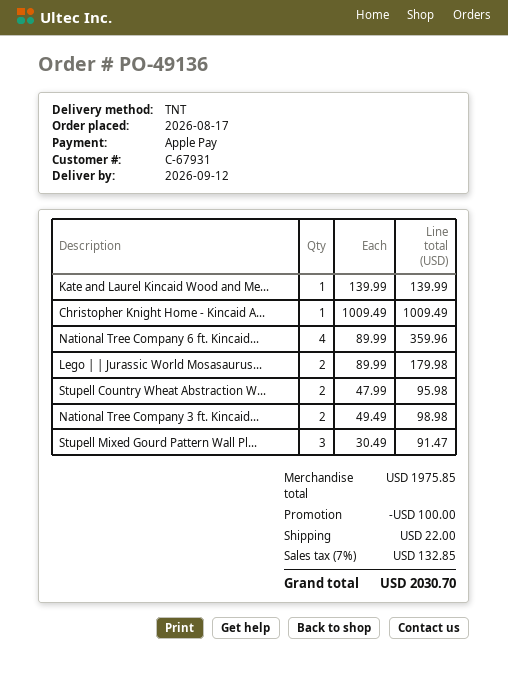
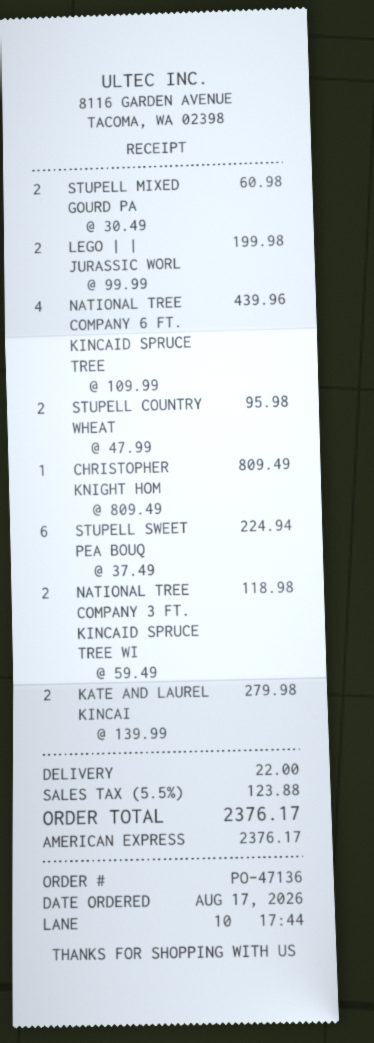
order number: PO-49136 -> PO-47136
payment method: Apple Pay -> American Express
Kate and Laurel Kincaid Wood and Me...: 1 x 139.99 = 139.99 -> 2 x 139.99 = 279.98
Christopher Knight Home - Kincaid A...: 1 x 1009.49 = 1009.49 -> 1 x 809.49 = 809.49
National Tree Company 6 ft. Kincaid...: 4 x 89.99 = 359.96 -> 4 x 109.99 = 439.96
Lego | | Jurassic World Mosasaurus...: 2 x 89.99 = 179.98 -> 2 x 99.99 = 199.98
National Tree Company 3 ft. Kincaid...: 2 x 49.49 = 98.98 -> 2 x 59.49 = 118.98
Stupell Mixed Gourd Pattern Wall Pl...: 3 x 30.49 = 91.47 -> 2 x 30.49 = 60.98
STUPELL SWEET PEA BOUQ: none -> 6 x 37.49 = 224.94
discount: 100.00 -> none
tax: 7% = 132.85 -> 5.5% = 123.88
total: 2030.70 -> 2376.17

